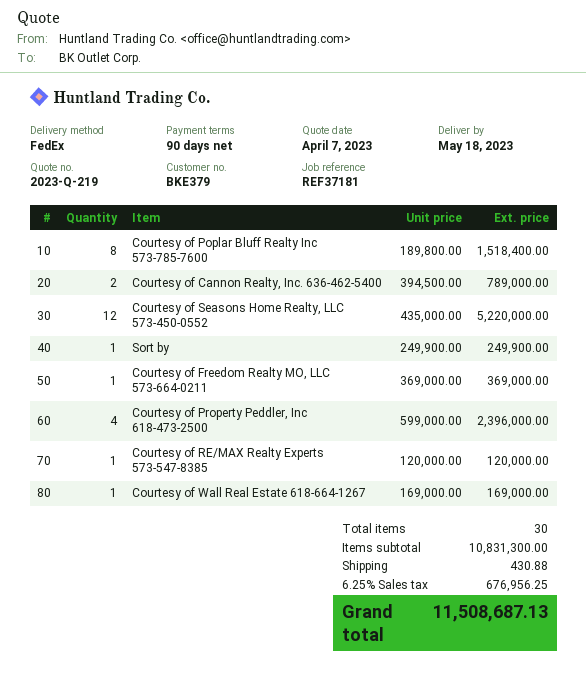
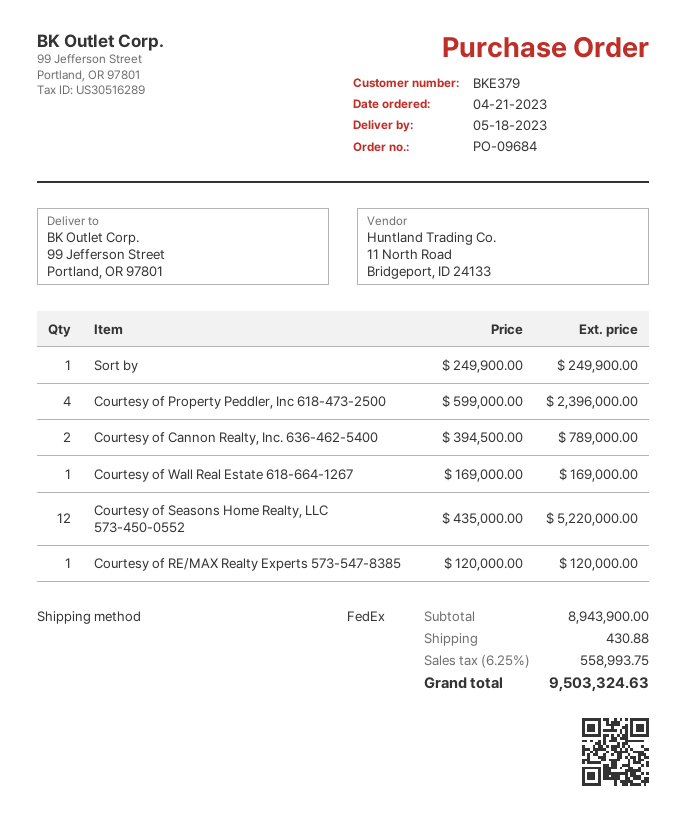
Courtesy of Poplar Bluff Realty Inc 573-785-7600: 8 x 189800.00 = 1518400.00 -> none
Courtesy of Freedom Realty MO, LLC 573-664-0211: 1 x 369000.00 = 369000.00 -> none
subtotal: 10831300.00 -> 8943900.00
tax: 6.25% = 676956.25 -> 6.25% = 558993.75
total: 11508687.13 -> 9503324.63

